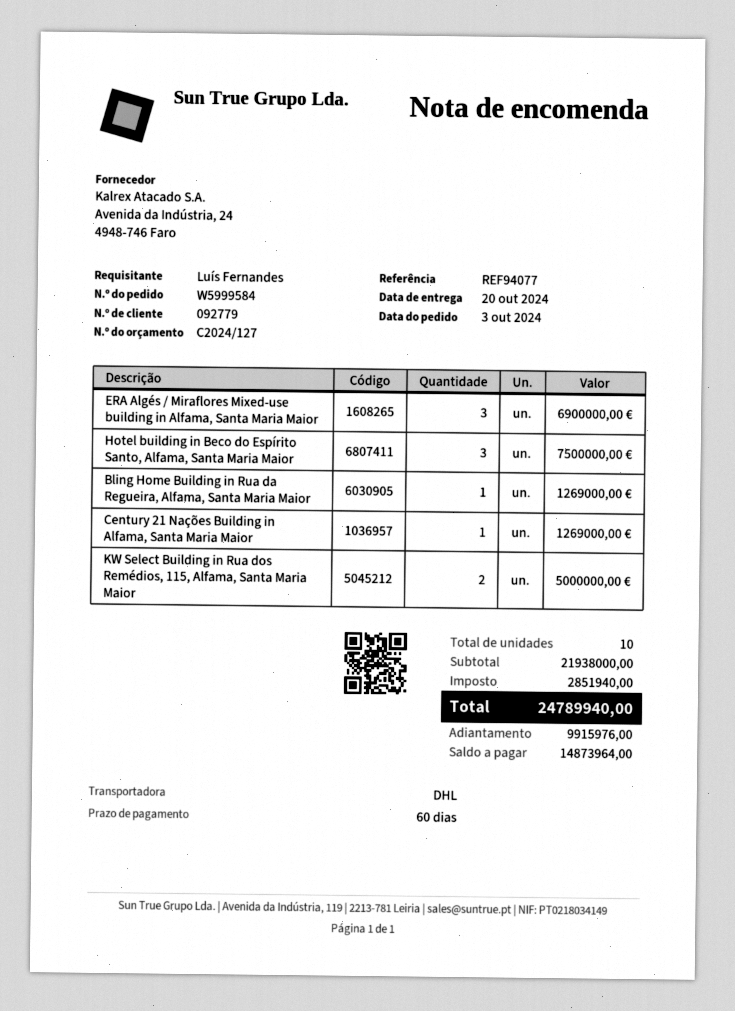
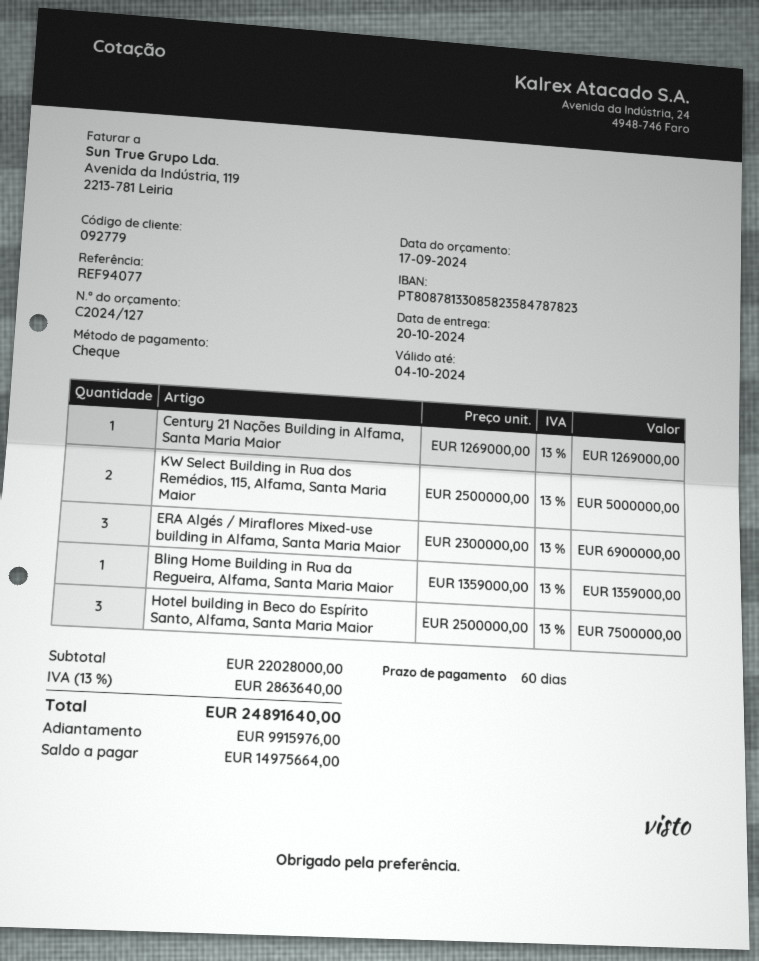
Bling Home Building in Rua da Regueira, Alfama, Santa Maria Maior: 1 for 1269000.00 -> 1 for 1359000.00
subtotal: 21938000.00 -> 22028000.00
tax: 2851940.00 -> 2863640.00
total: 24789940.00 -> 24891640.00
balance: 14873964.00 -> 14975664.00

